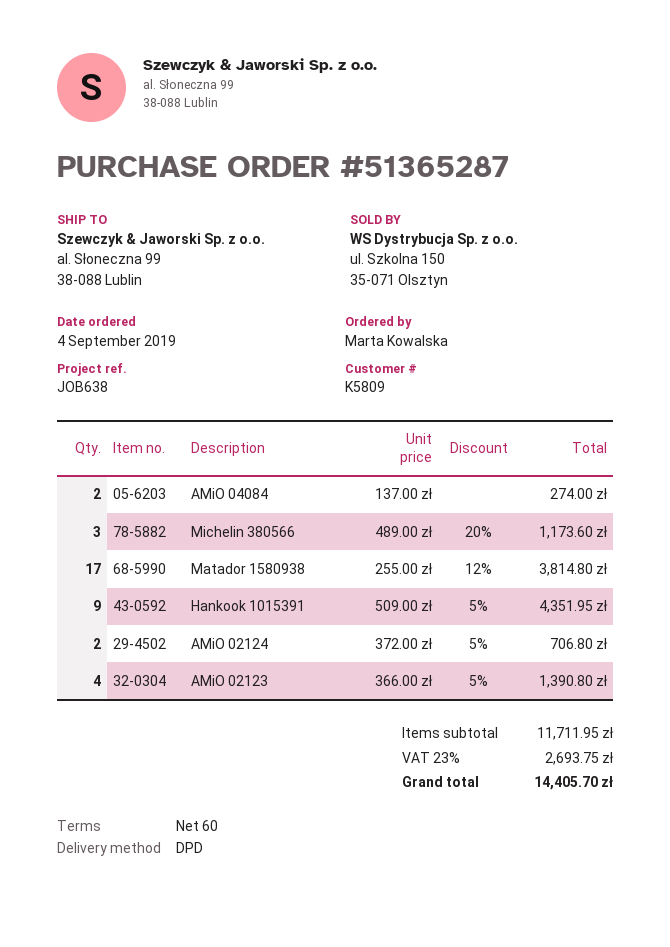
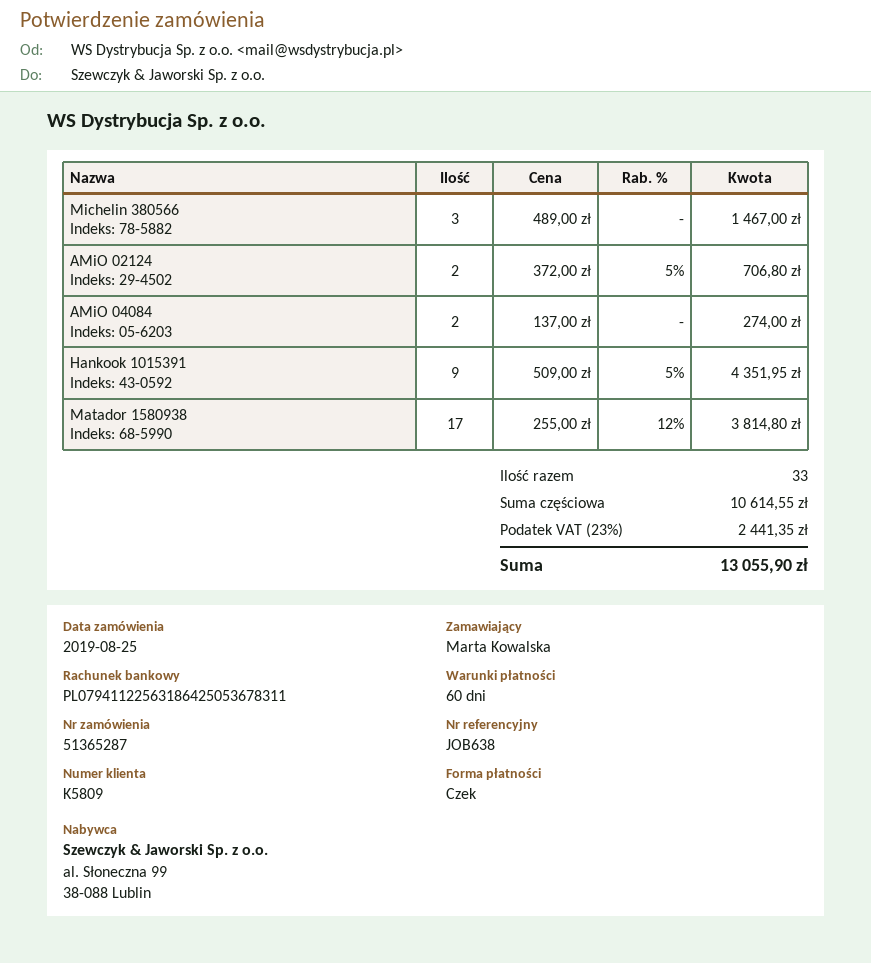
order date: 2019-09-04 -> 2019-08-25
Michelin 380566: 3 x 489.00 - 20% = 1173.60 -> 3 x 489.00 = 1467.00
AMiO 02123: 4 x 366.00 - 5% = 1390.80 -> none
subtotal: 11711.95 -> 10614.55
tax: 23% = 2693.75 -> 23% = 2441.35
total: 14405.70 -> 13055.90

